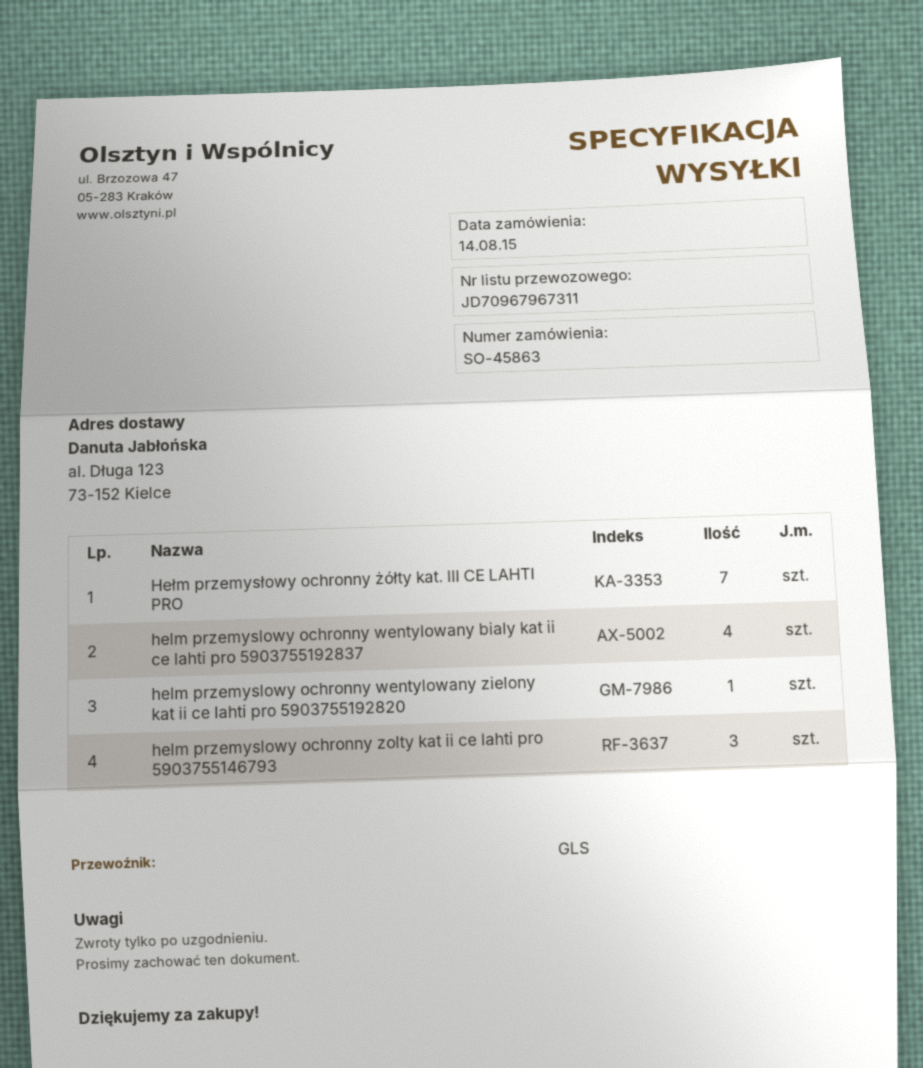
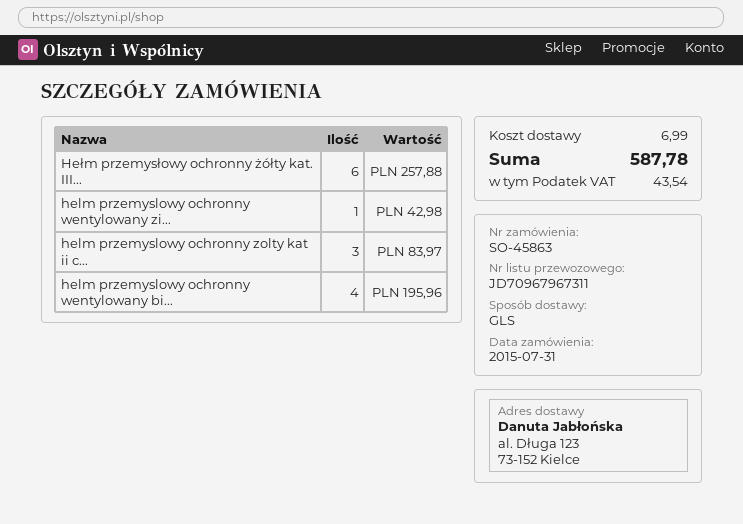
order date: 2015-08-14 -> 2015-07-31
Hełm przemysłowy ochronny żółty kat. III CE LAHTI PRO: 7 -> 6

